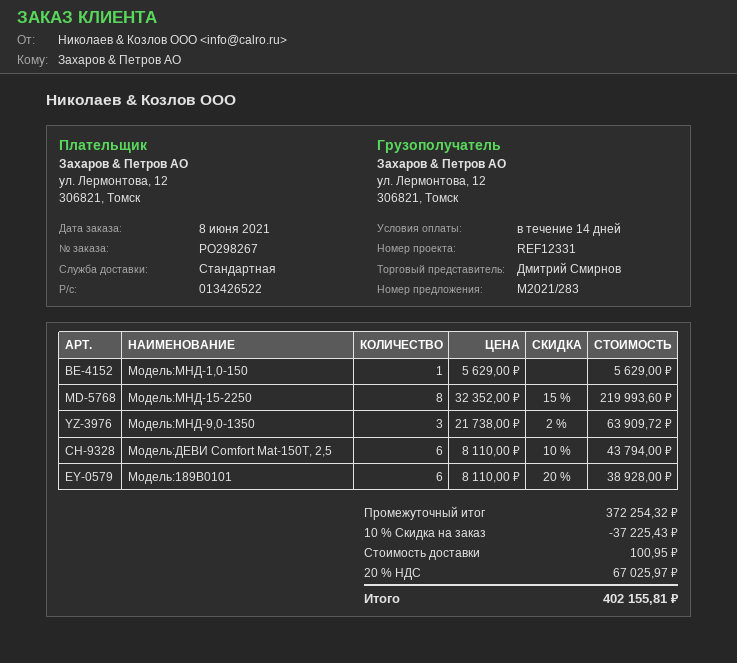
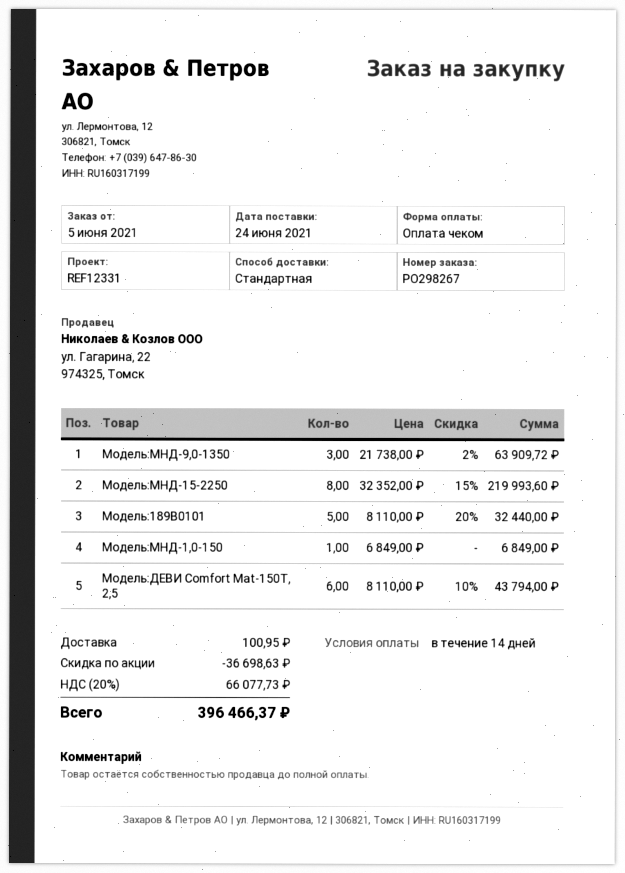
order date: 2021-06-08 -> 2021-06-05
Модель:МНД-1,0-150: 1 x 5629.00 = 5629.00 -> 1 x 6849.00 = 6849.00
Модель:189B0101: 6 x 8110.00 - 20% = 38928.00 -> 5 x 8110.00 - 20% = 32440.00
discount: 37225.43 -> 36698.63
tax: 20% = 67025.97 -> 20% = 66077.73
total: 402155.81 -> 396466.37

